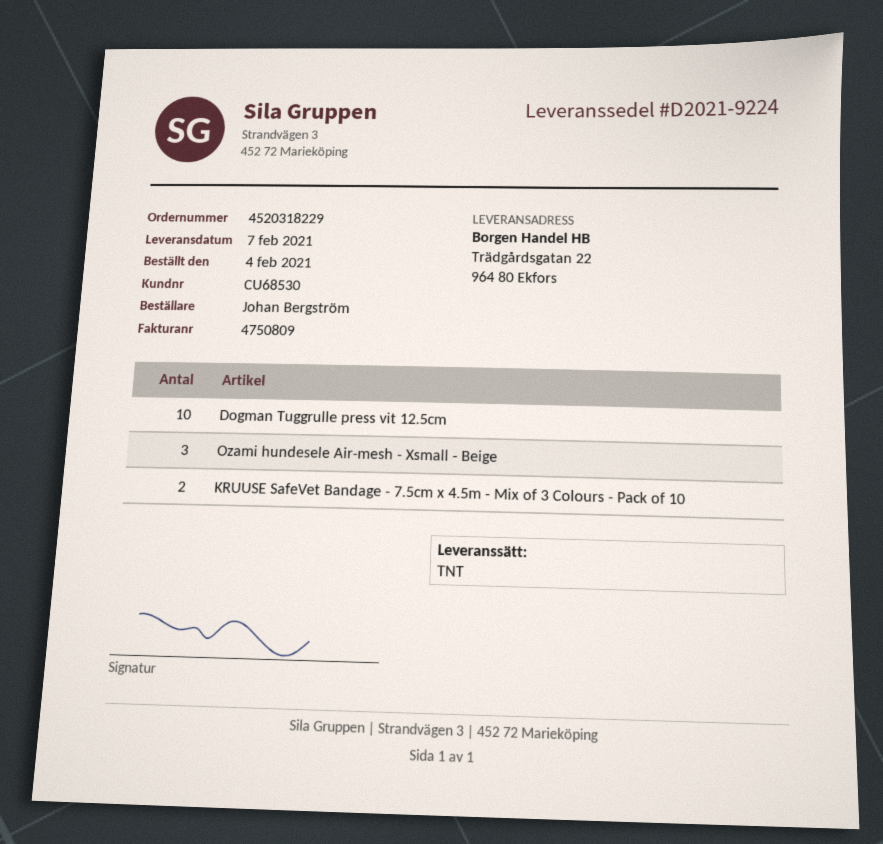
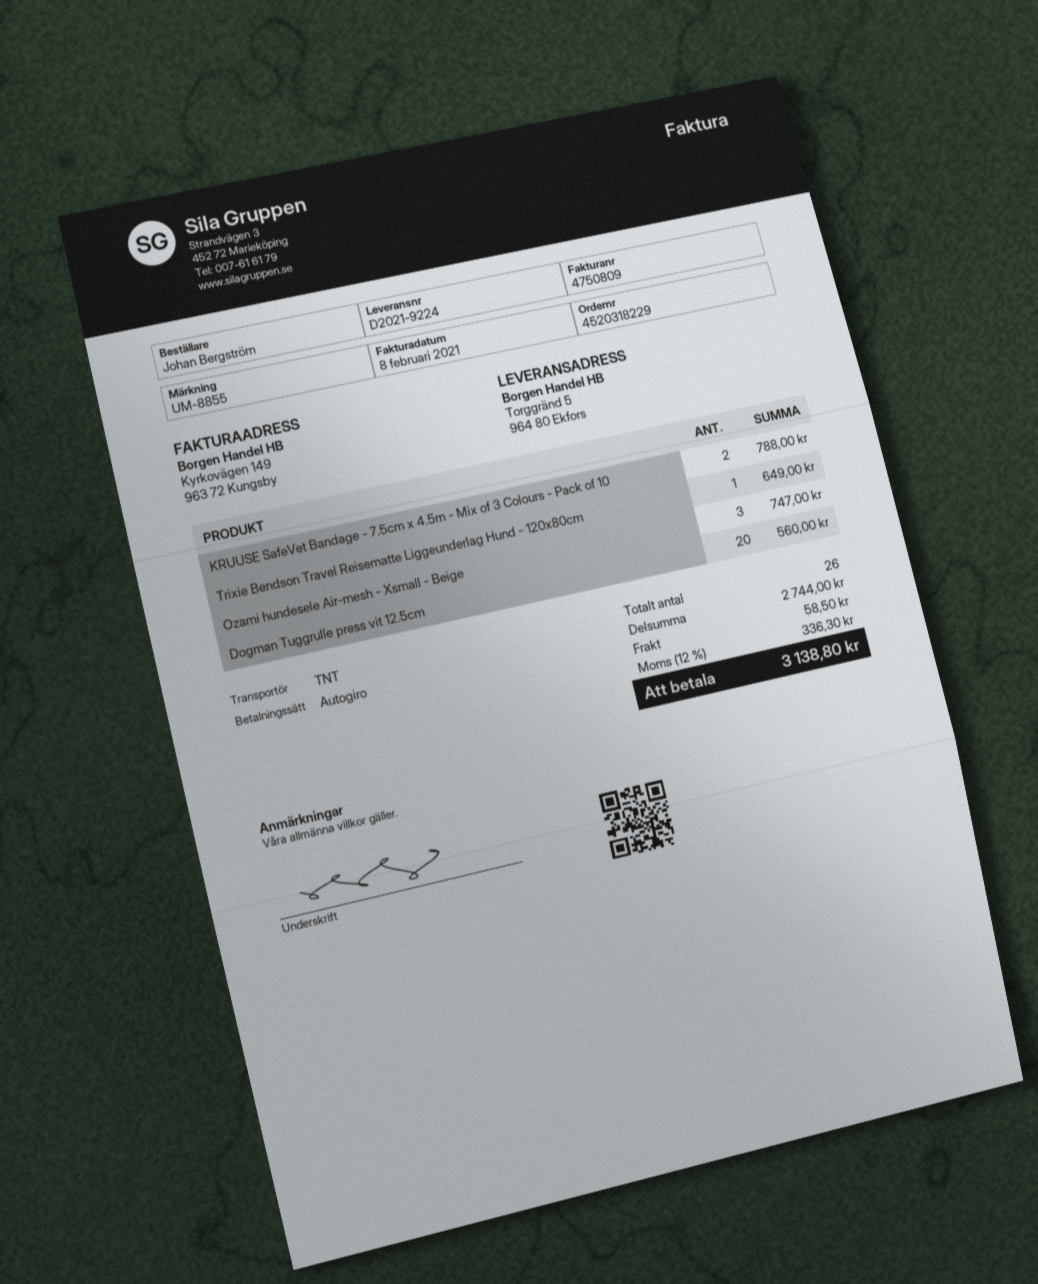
ship to: Trädgårdsgatan 22, 964 80 Ekfors -> Torggränd 5, 964 80 Ekfors
Dogman Tuggrulle press vit 12.5cm: 10 -> 20
Trixie Bendson Travel Reisematte Liggeunderlag Hund - 120x80cm: none -> 1

